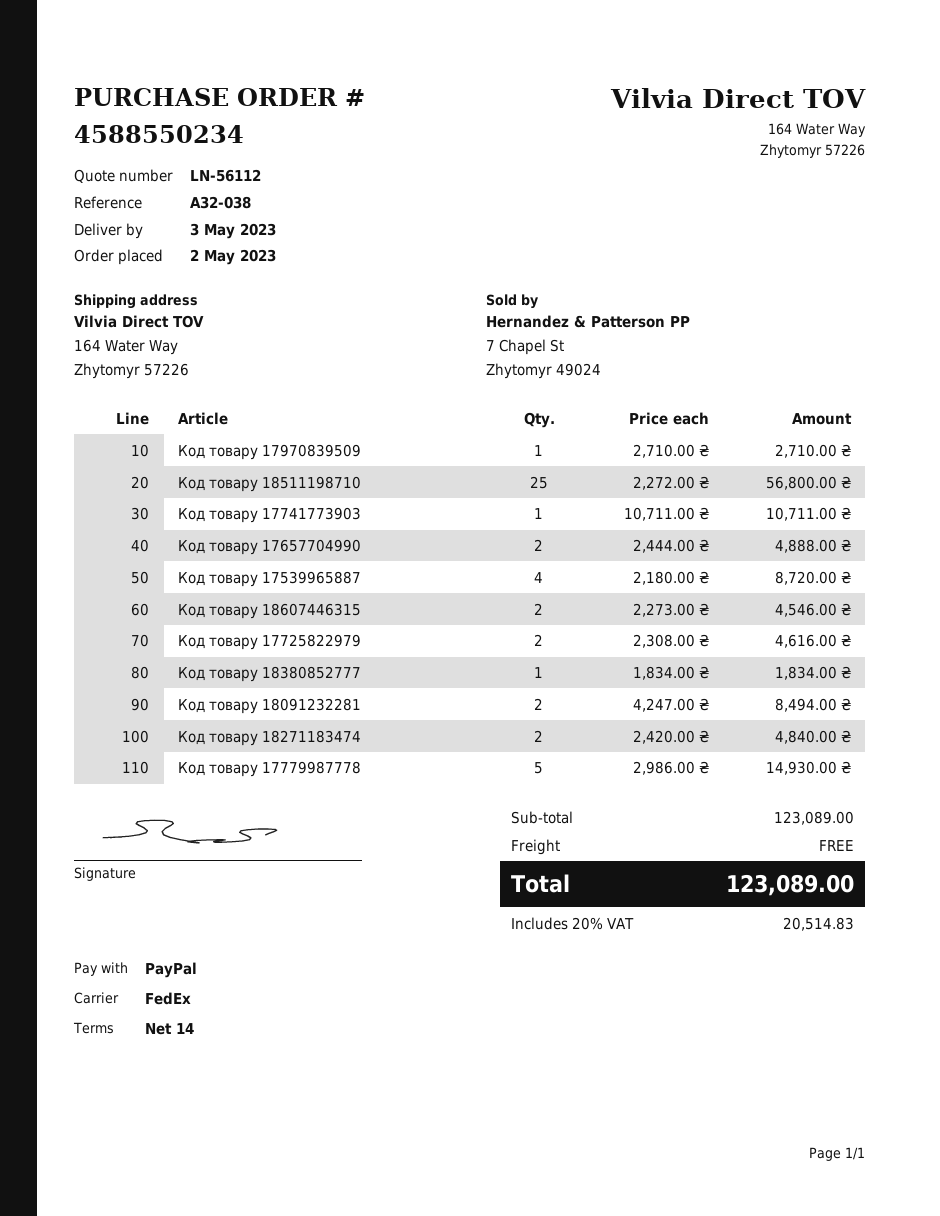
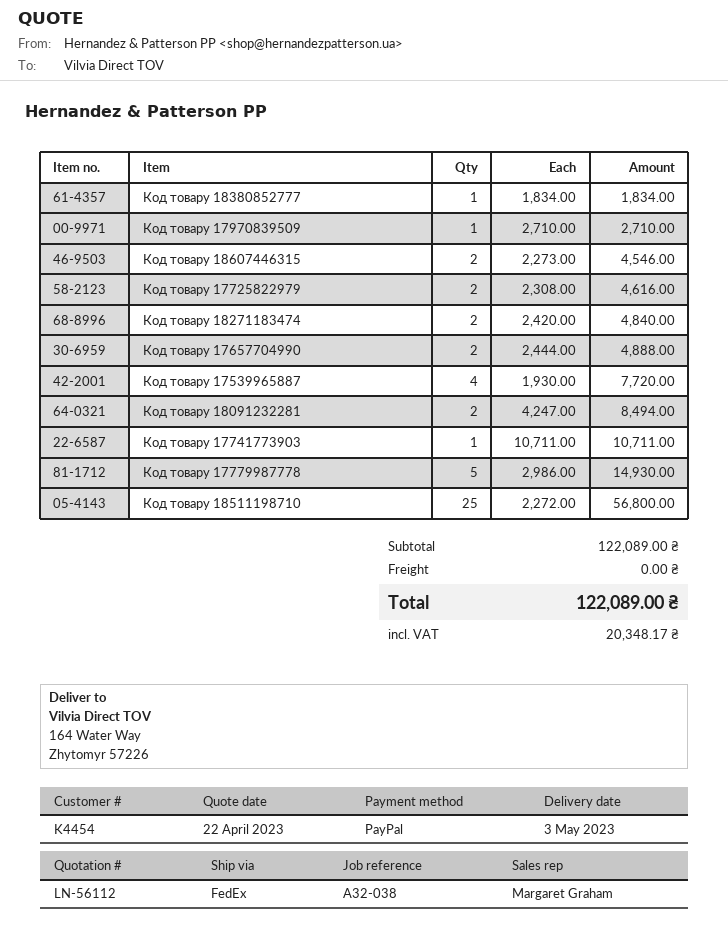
Код товару 17539965887: 4 x 2180.00 = 8720.00 -> 4 x 1930.00 = 7720.00
subtotal: 123089.00 -> 122089.00
tax: 20514.83 -> 20348.17
total: 123089.00 -> 122089.00

